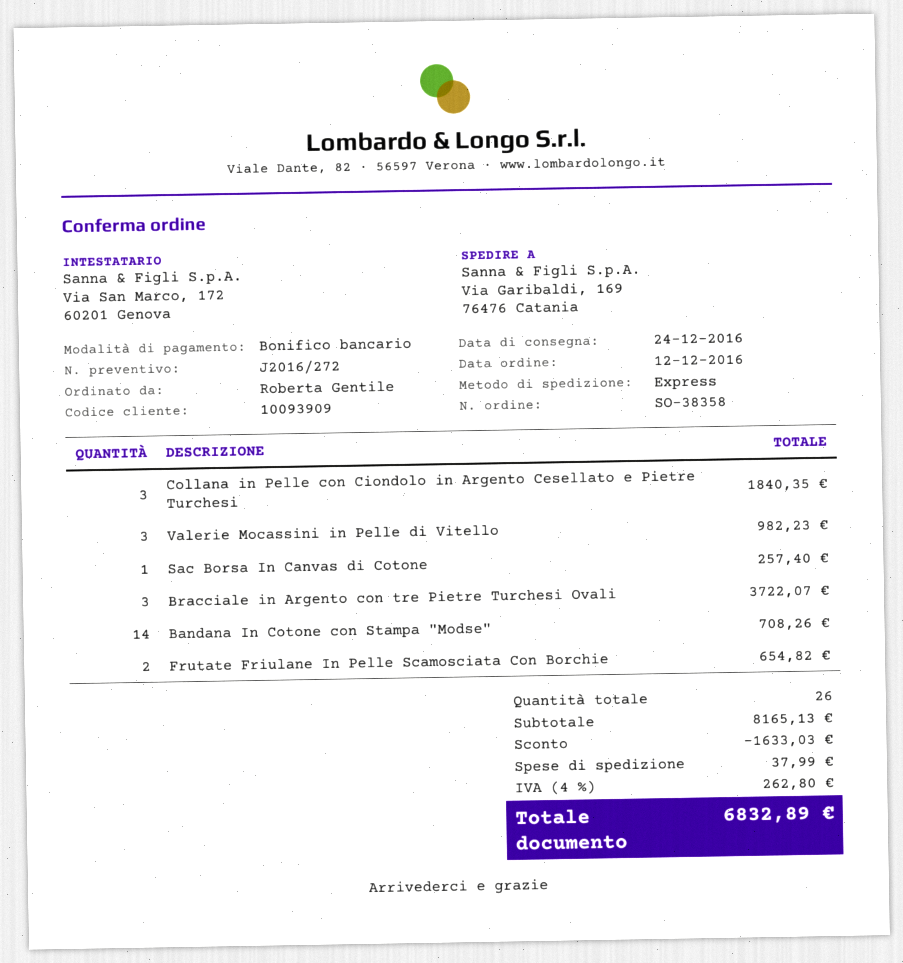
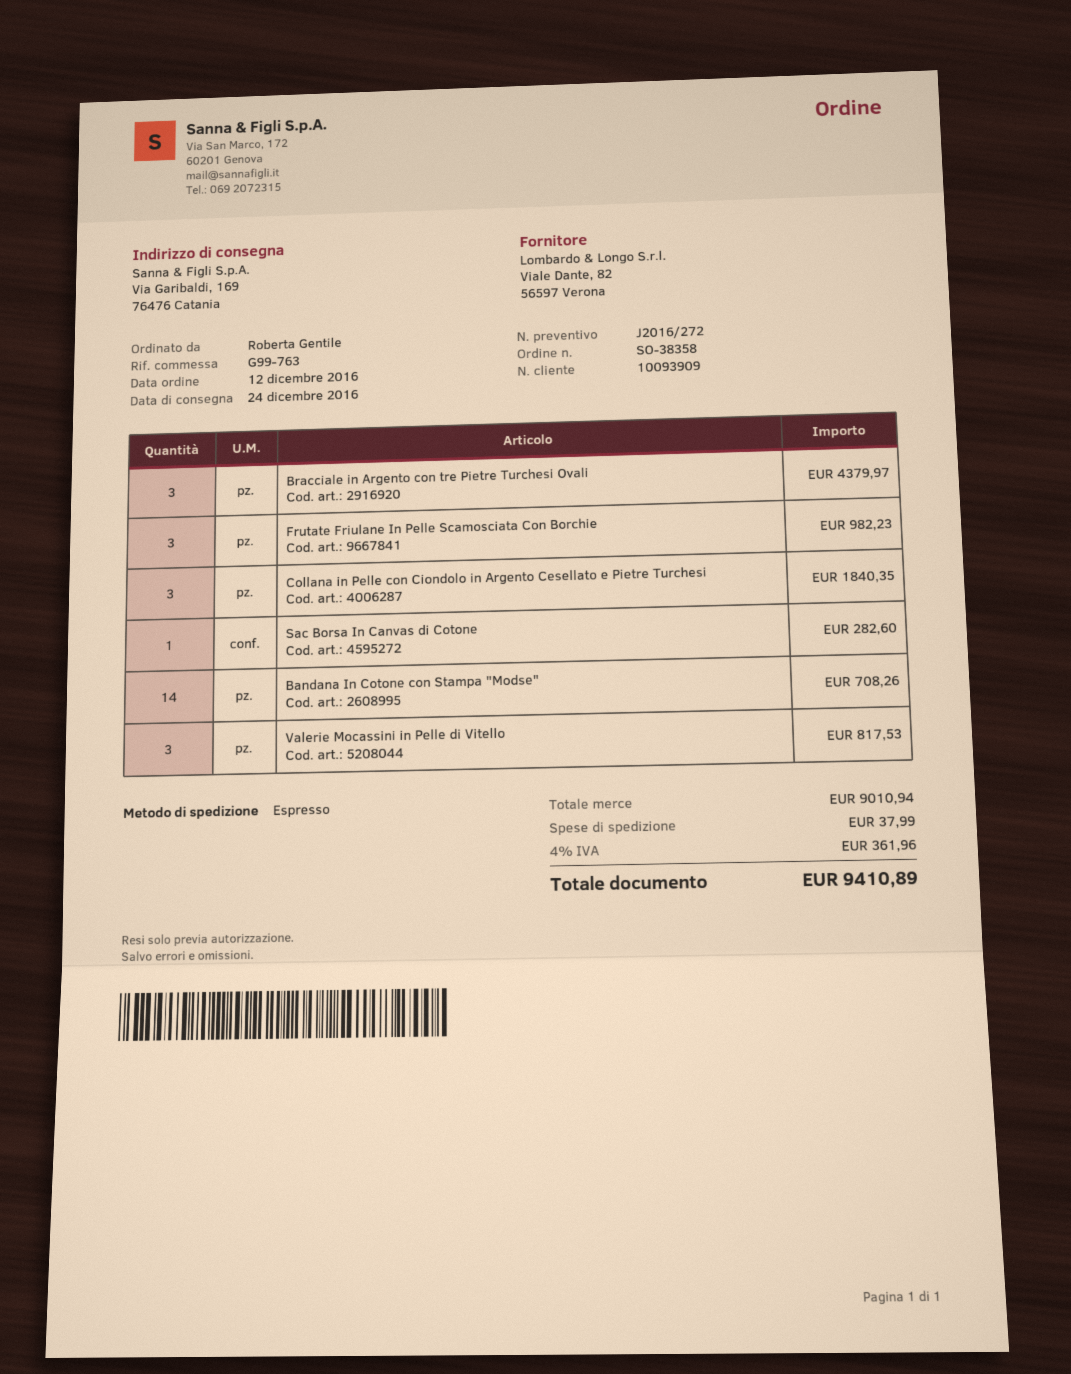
Valerie Mocassini in Pelle di Vitello: 3 for 982.23 -> 3 for 817.53
Sac Borsa In Canvas di Cotone: 1 for 257.40 -> 1 for 282.60
Bracciale in Argento con tre Pietre Turchesi Ovali: 3 for 3722.07 -> 3 for 4379.97
Frutate Friulane In Pelle Scamosciata Con Borchie: 2 for 654.82 -> 3 for 982.23
subtotal: 8165.13 -> 9010.94
discount: 1633.03 -> none
tax: 4% = 262.80 -> 4% = 361.96
total: 6832.89 -> 9410.89

